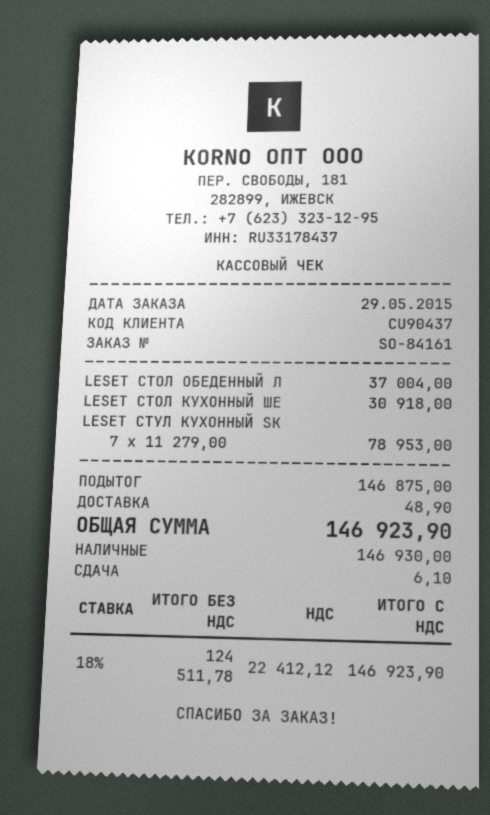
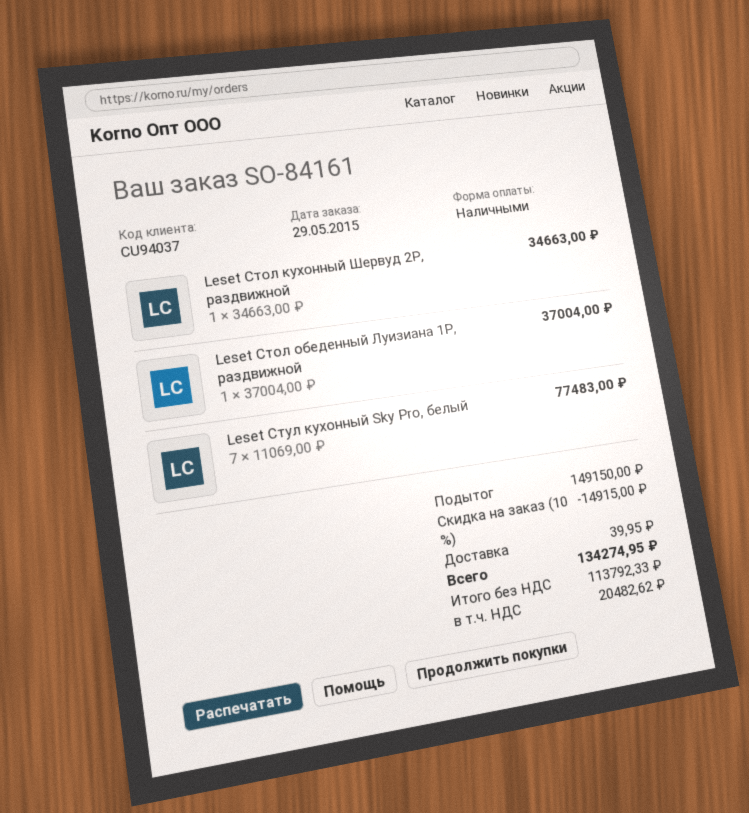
customer number: CU90437 -> CU94037
LESET СТОЛ КУХОННЫЙ ШЕ: 1 x 30918.00 = 30918.00 -> 1 x 34663.00 = 34663.00
LESET СТУЛ КУХОННЫЙ SK: 7 x 11279.00 = 78953.00 -> 7 x 11069.00 = 77483.00
subtotal: 146875.00 -> 149150.00
discount: none -> 10% = 14915.00
shipping: 48.90 -> 39.95
net: 124511.78 -> 113792.33
tax: 22412.12 -> 20482.62
total: 146923.90 -> 134274.95

